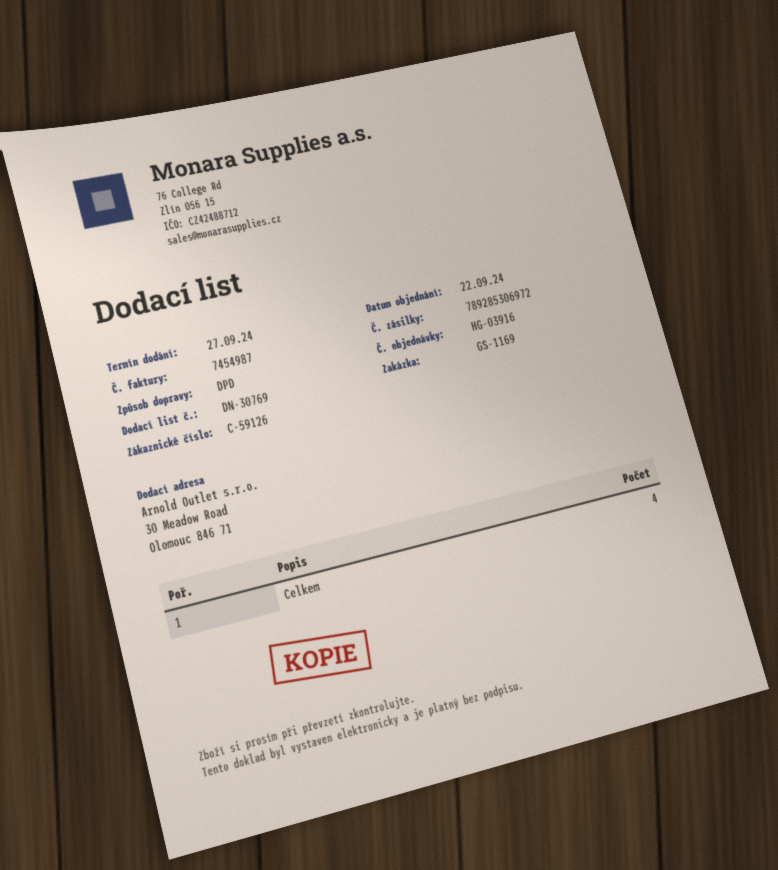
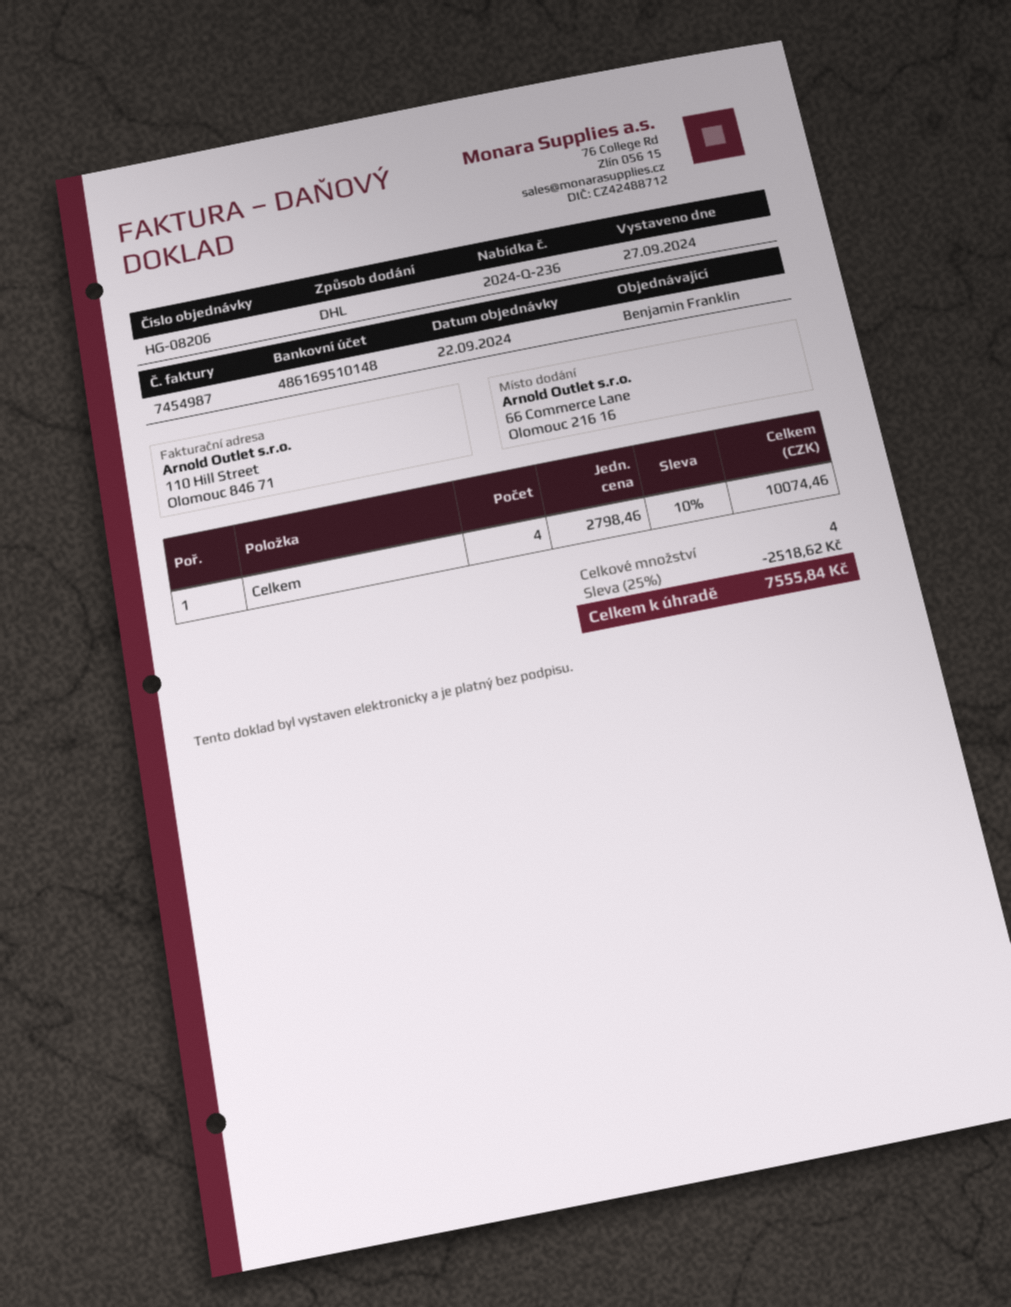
order number: HG-03916 -> HG-08206
shipping method: DPD -> DHL
ship to: 30 Meadow Road, Olomouc 846 71 -> 66 Commerce Lane, Olomouc 216 16

